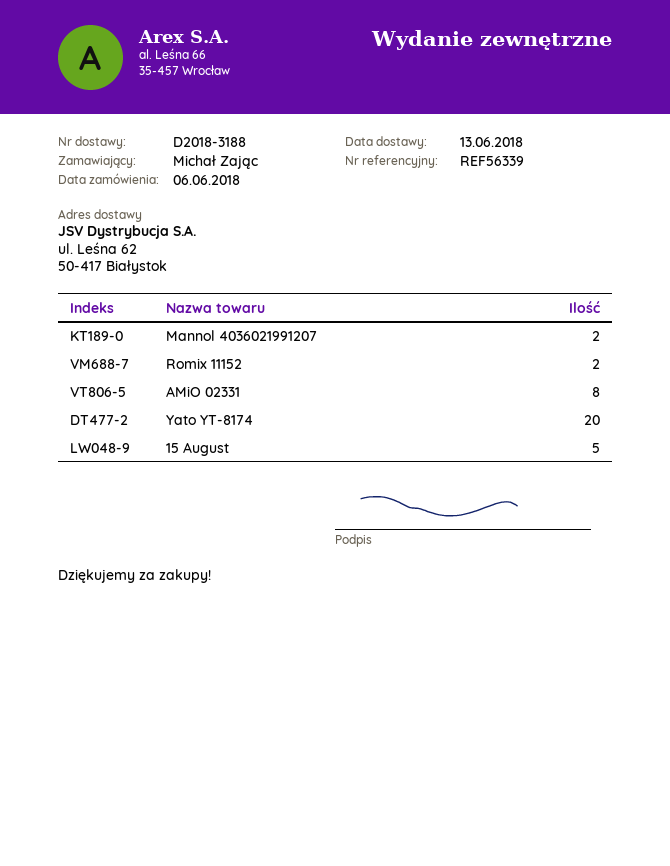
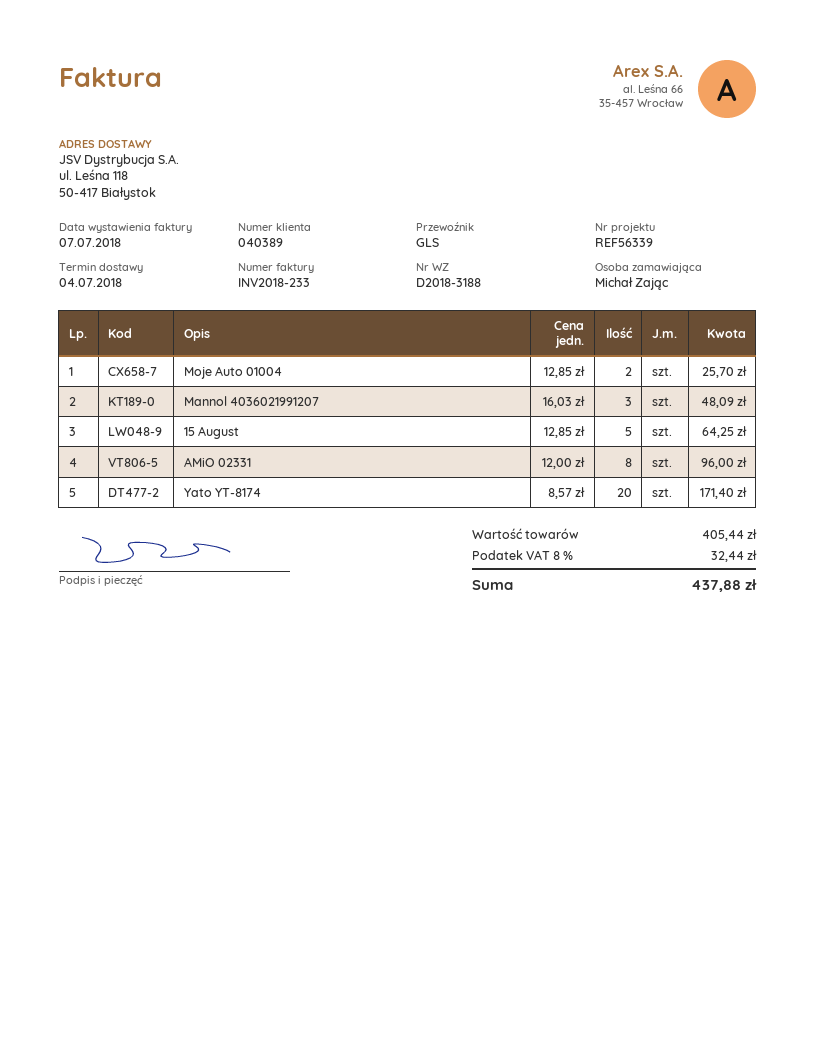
delivery date: 2018-06-13 -> 2018-07-04
ship to: ul. Leśna 62, 50-417 Białystok -> ul. Leśna 118, 50-417 Białystok
Mannol 4036021991207: 2 -> 3
Romix 11152: 2 -> none
Moje Auto 01004: none -> 2

